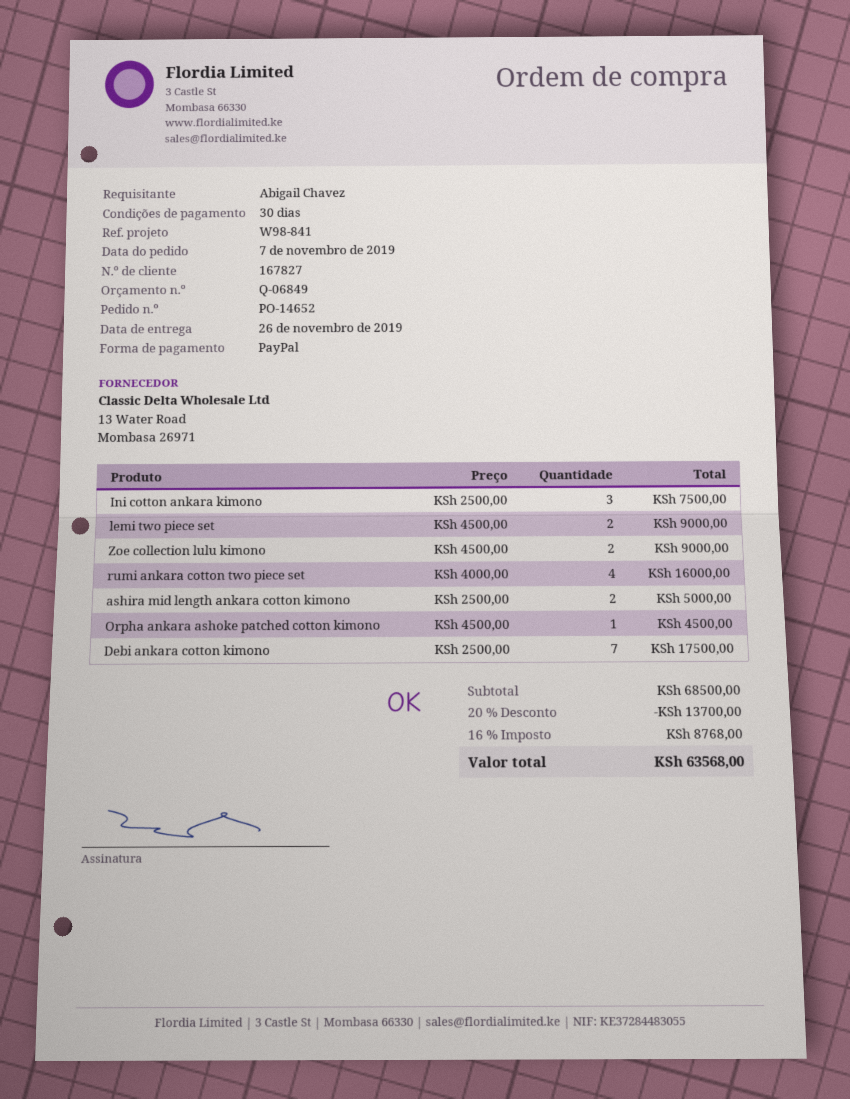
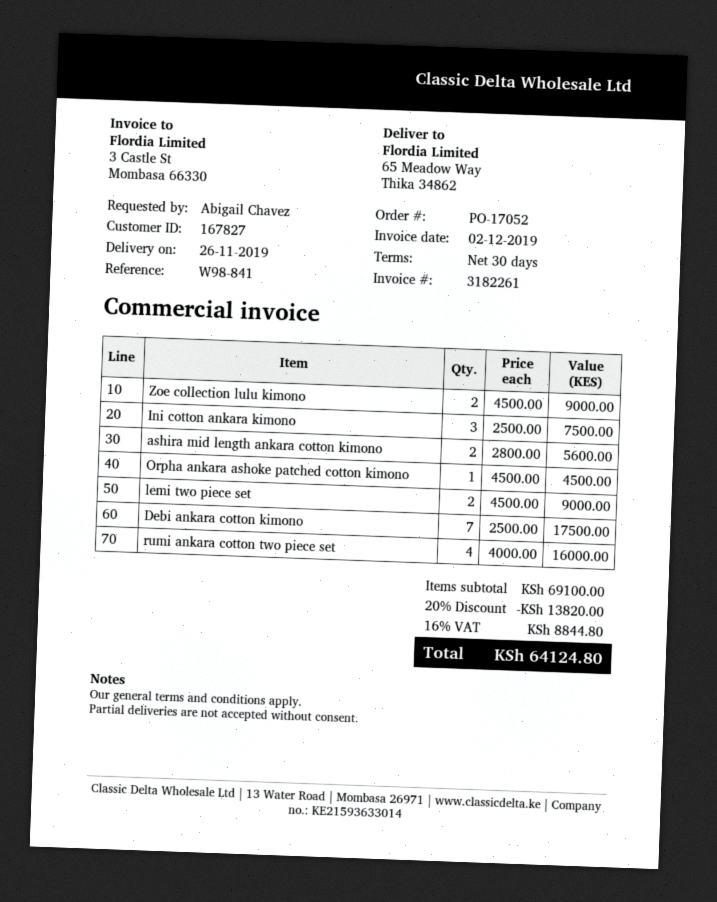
order number: PO-14652 -> PO-17052
ashira mid length ankara cotton kimono: 2 x 2500.00 = 5000.00 -> 2 x 2800.00 = 5600.00
subtotal: 68500.00 -> 69100.00
discount: 20% = 13700.00 -> 20% = 13820.00
tax: 16% = 8768.00 -> 16% = 8844.80
total: 63568.00 -> 64124.80

